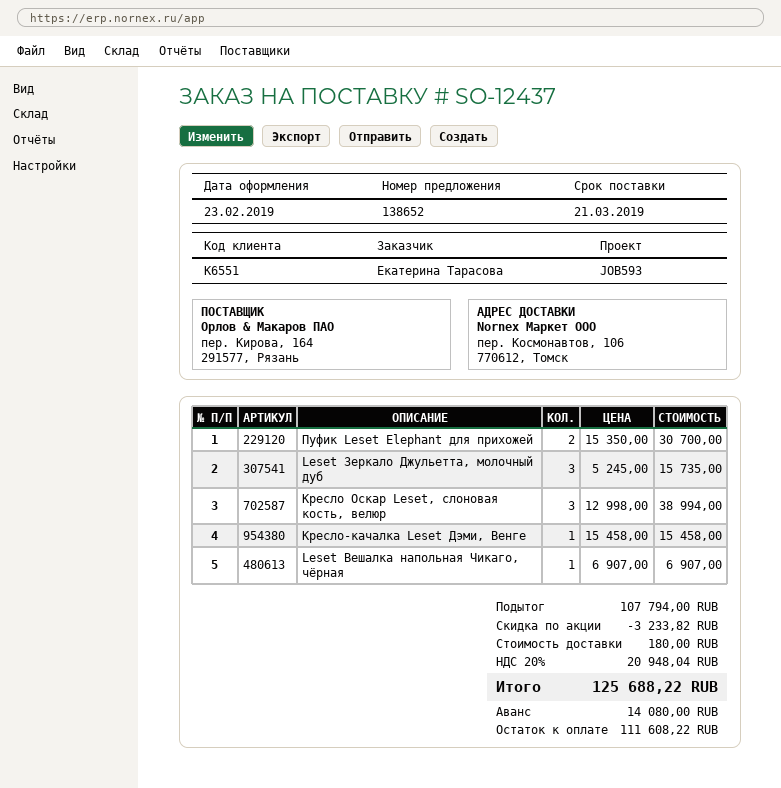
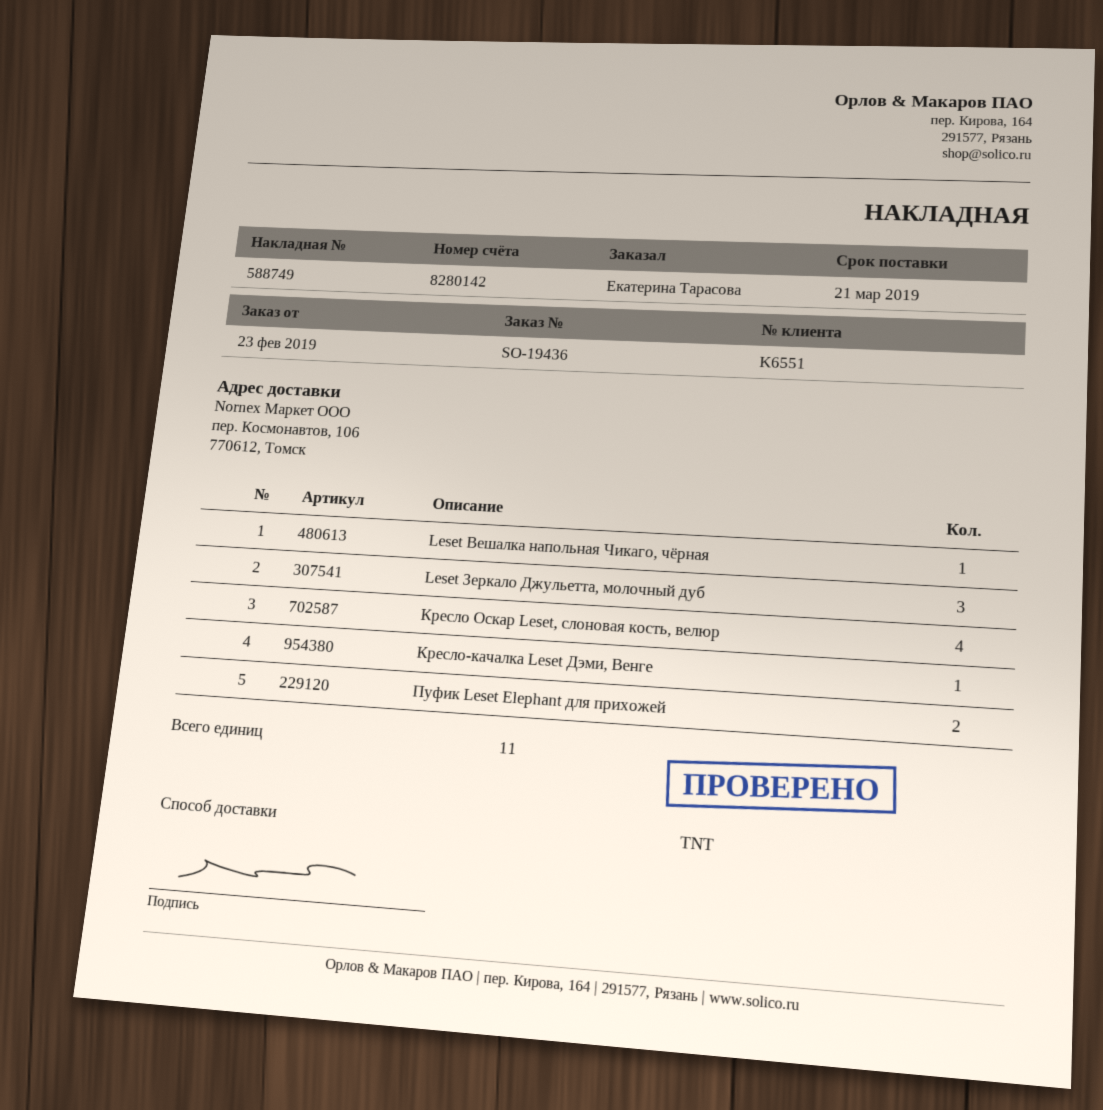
order number: SO-12437 -> SO-19436
Кресло Оскар Leset, слоновая кость, велюр: 3 -> 4

